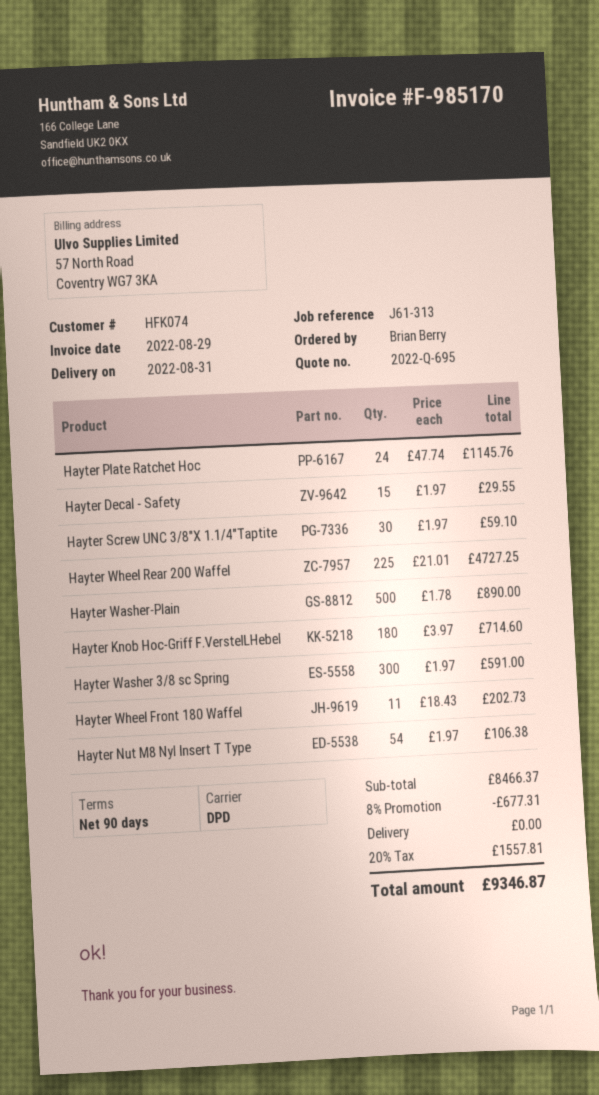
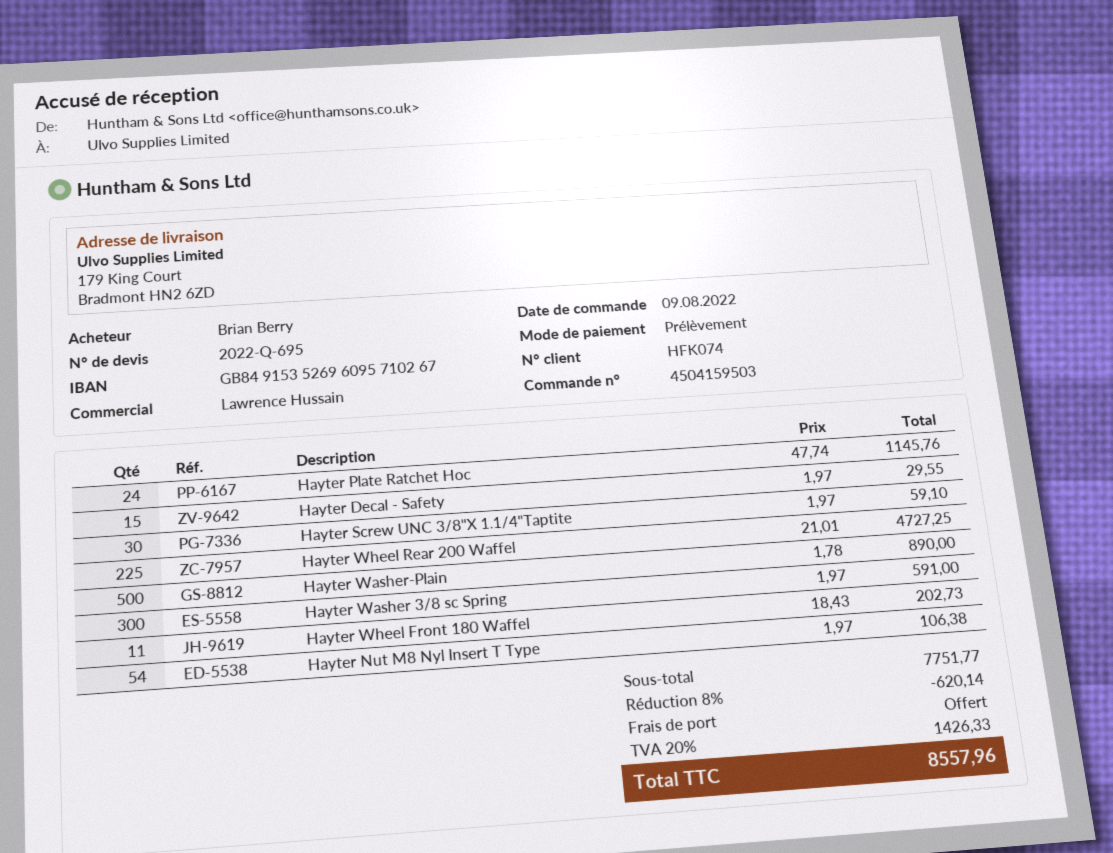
Hayter Knob Hoc-Griff F.VerstelLHebel: 180 x 3.97 = 714.60 -> none
subtotal: 8466.37 -> 7751.77
discount: 8% = 677.31 -> 8% = 620.14
tax: 20% = 1557.81 -> 20% = 1426.33
total: 9346.87 -> 8557.96

